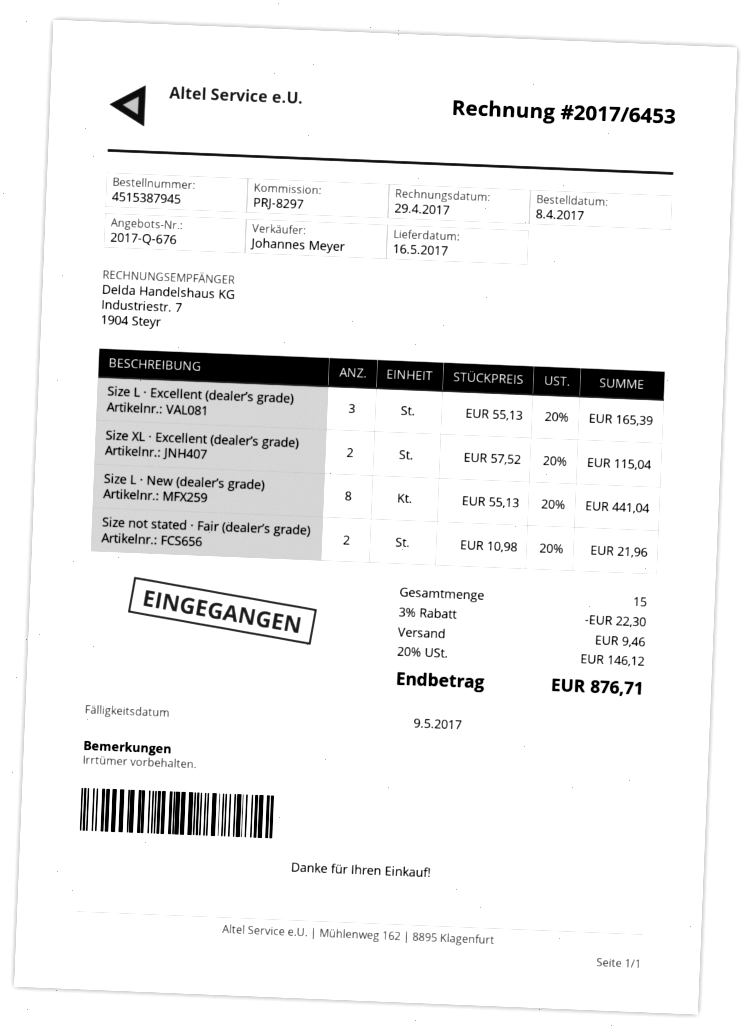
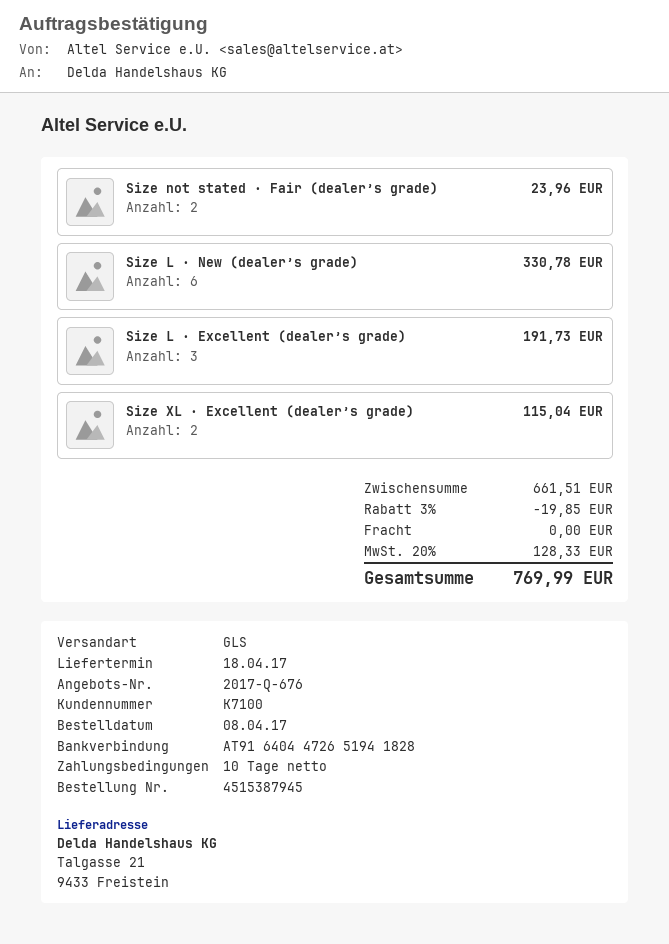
delivery date: 2017-05-16 -> 2017-04-18
Size L · Excellent (dealer’s grade): 3 for 165.39 -> 3 for 191.73
Size L · New (dealer’s grade): 8 for 441.04 -> 6 for 330.78
Size not stated · Fair (dealer’s grade): 2 for 21.96 -> 2 for 23.96
discount: 3% = 22.30 -> 3% = 19.85
shipping: 9.46 -> 0.00
tax: 20% = 146.12 -> 20% = 128.33
total: 876.71 -> 769.99

